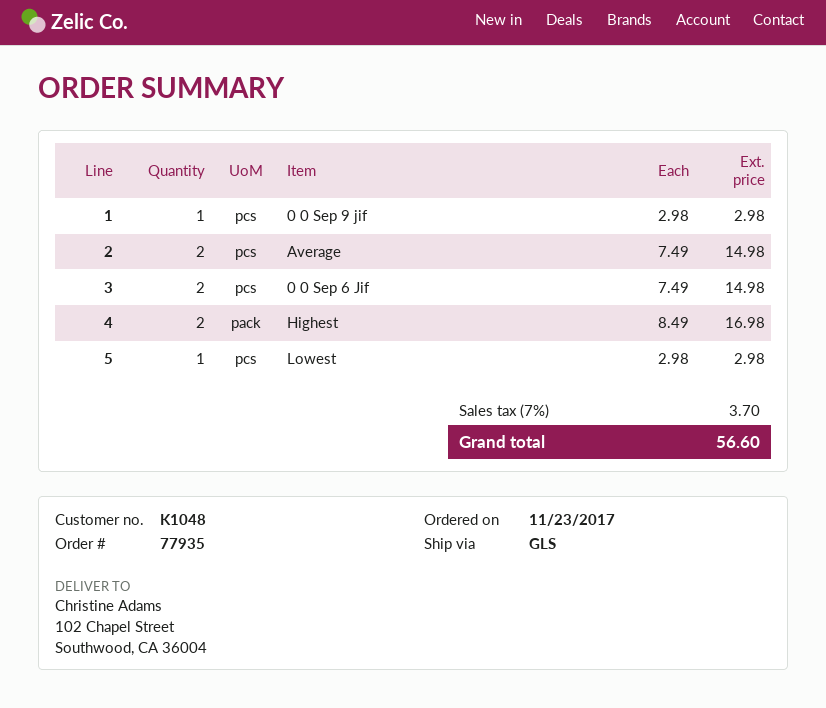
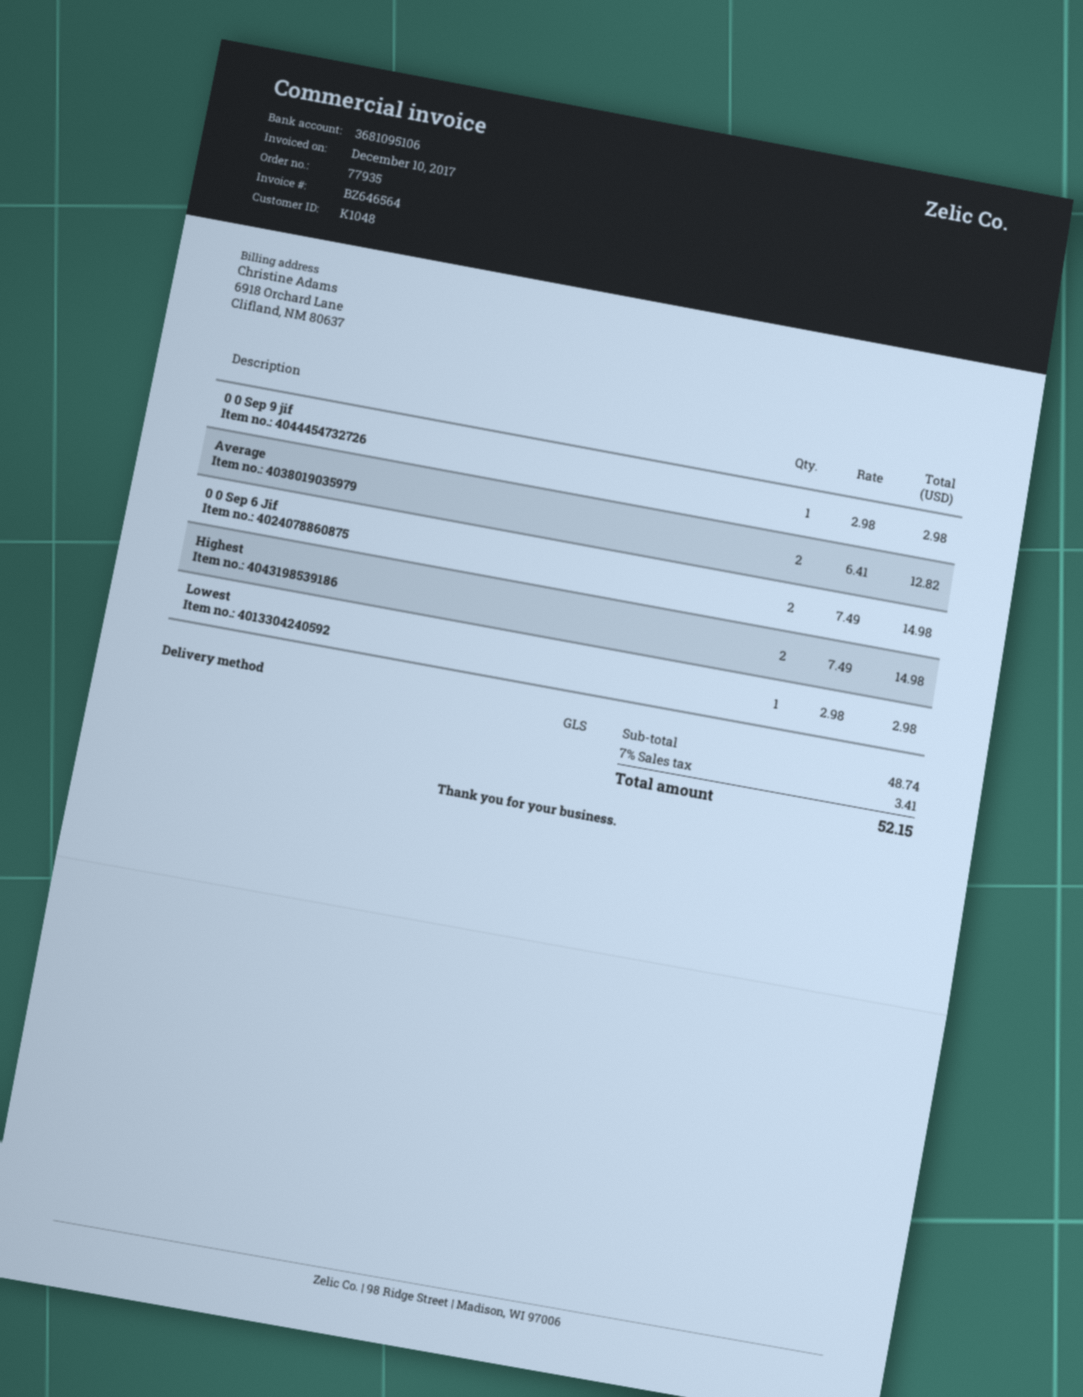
Average: 2 x 7.49 = 14.98 -> 2 x 6.41 = 12.82
Highest: 2 x 8.49 = 16.98 -> 2 x 7.49 = 14.98
tax: 7% = 3.70 -> 7% = 3.41
total: 56.60 -> 52.15

